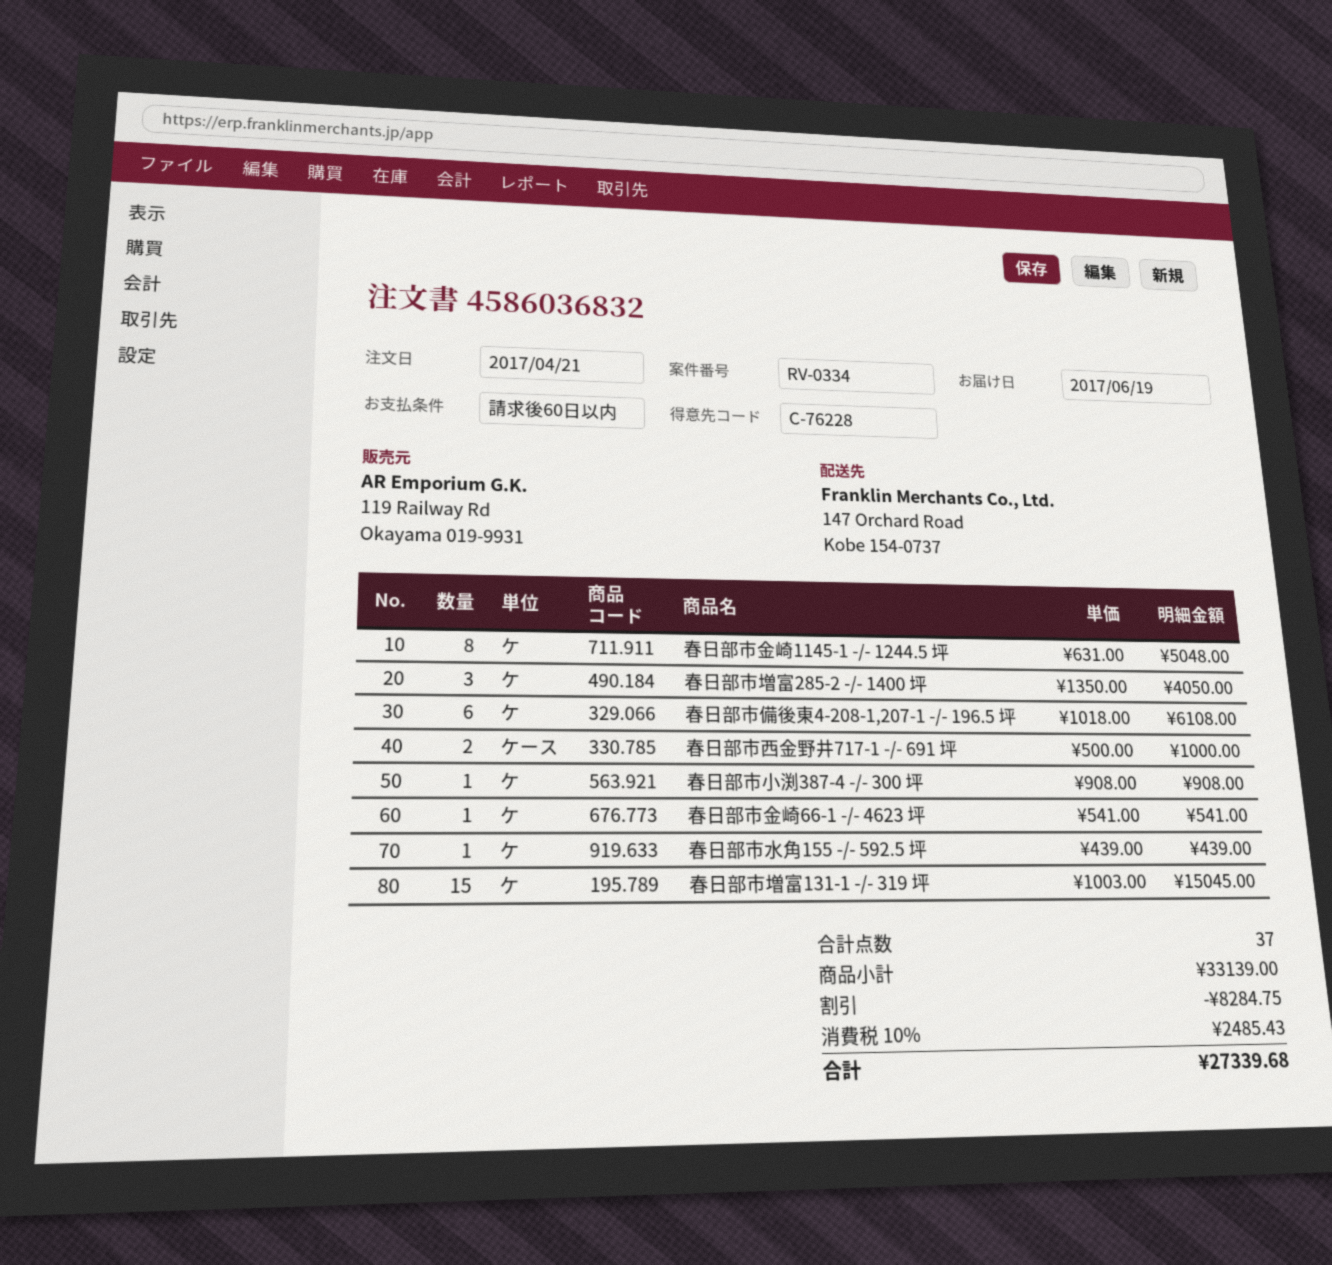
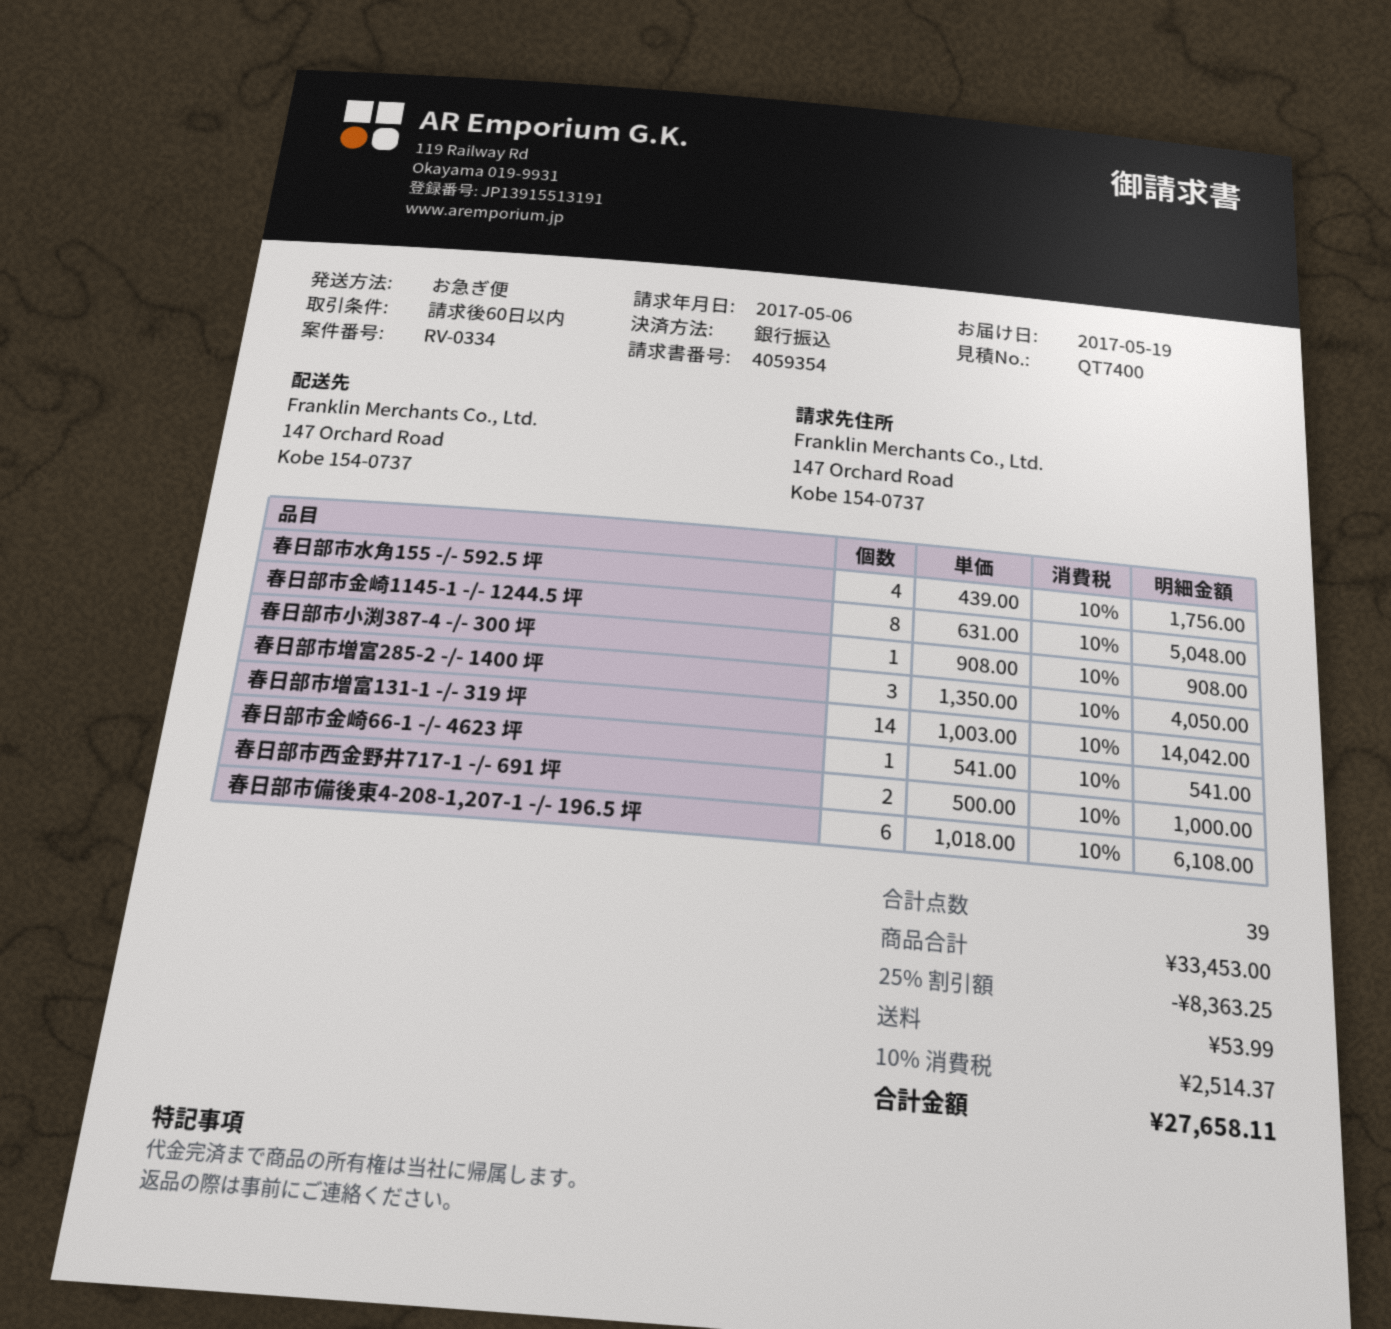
delivery date: 2017-06-19 -> 2017-05-19
春日部市水角155 -/- 592.5 坪: 1 x 439.00 = 439.00 -> 4 x 439.00 = 1756.00
春日部市増富131-1 -/- 319 坪: 15 x 1003.00 = 15045.00 -> 14 x 1003.00 = 14042.00
total quantity: 37 -> 39
subtotal: 33139.00 -> 33453.00
discount: 8284.75 -> 8363.25
shipping: none -> 53.99
tax: 10% = 2485.43 -> 10% = 2514.37
total: 27339.68 -> 27658.11

